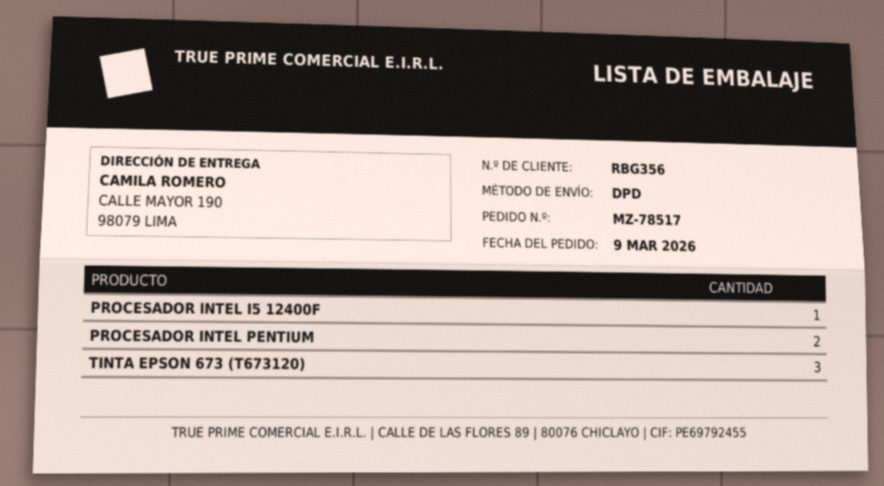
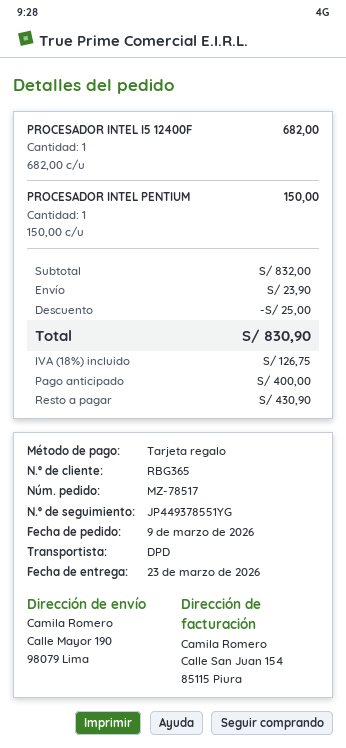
customer number: RBG356 -> RBG365
PROCESADOR INTEL PENTIUM: 2 -> 1
TINTA EPSON 673 (T673120): 3 -> none

